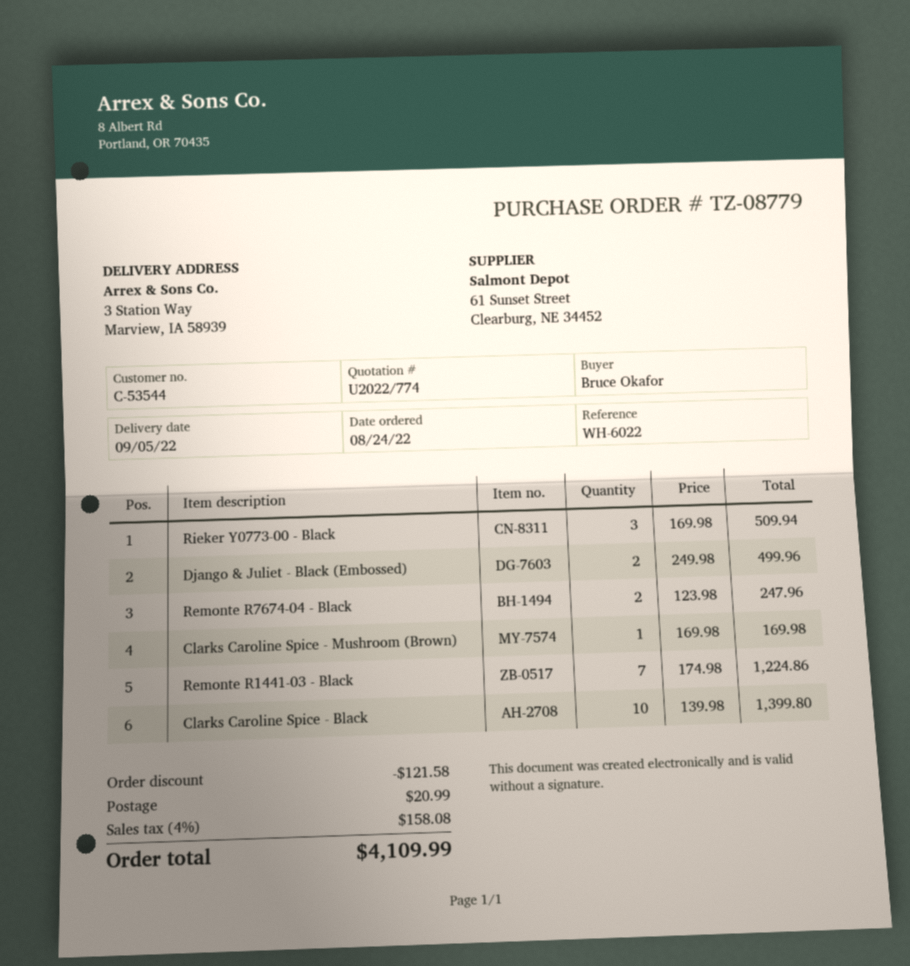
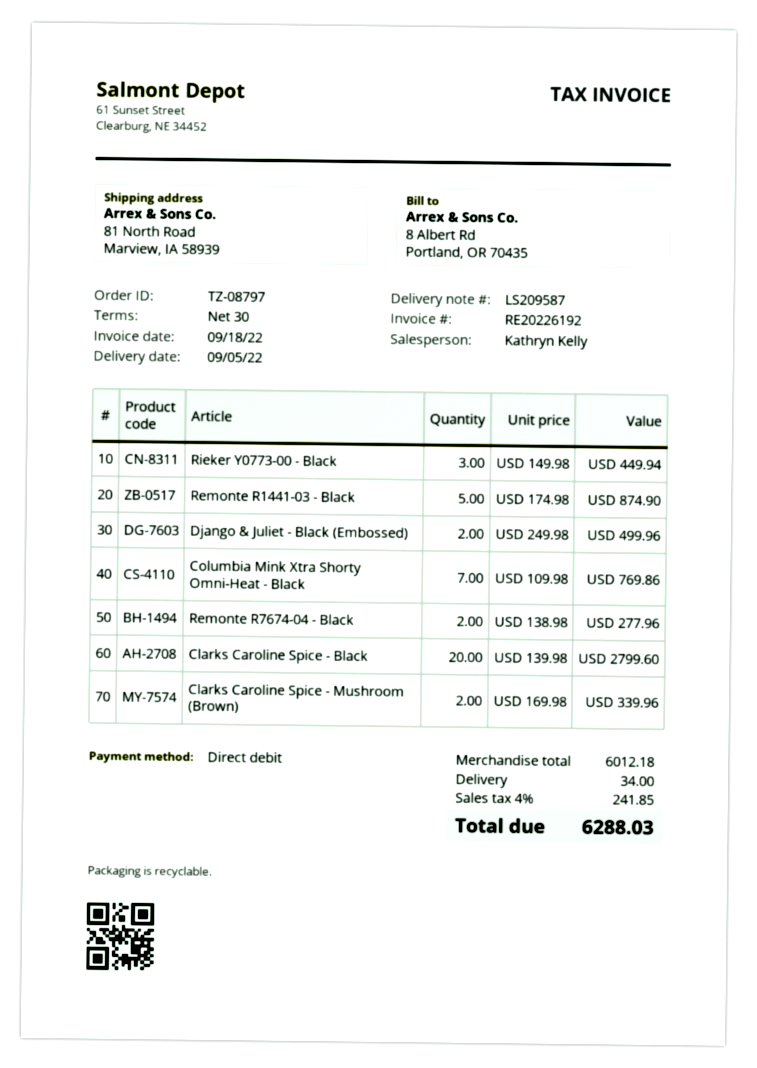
order number: TZ-08779 -> TZ-08797
ship to: 3 Station Way, Marview, IA 58939 -> 81 North Road, Marview, IA 58939
Rieker Y0773-00 - Black: 3 x 169.98 = 509.94 -> 3 x 149.98 = 449.94
Remonte R7674-04 - Black: 2 x 123.98 = 247.96 -> 2 x 138.98 = 277.96
Clarks Caroline Spice - Mushroom (Brown): 1 x 169.98 = 169.98 -> 2 x 169.98 = 339.96
Remonte R1441-03 - Black: 7 x 174.98 = 1224.86 -> 5 x 174.98 = 874.90
Clarks Caroline Spice - Black: 10 x 139.98 = 1399.80 -> 20 x 139.98 = 2799.60
Columbia Mink Xtra Shorty Omni-Heat - Black: none -> 7 x 109.98 = 769.86
discount: 121.58 -> none
shipping: 20.99 -> 34.00
tax: 4% = 158.08 -> 4% = 241.85
total: 4109.99 -> 6288.03

